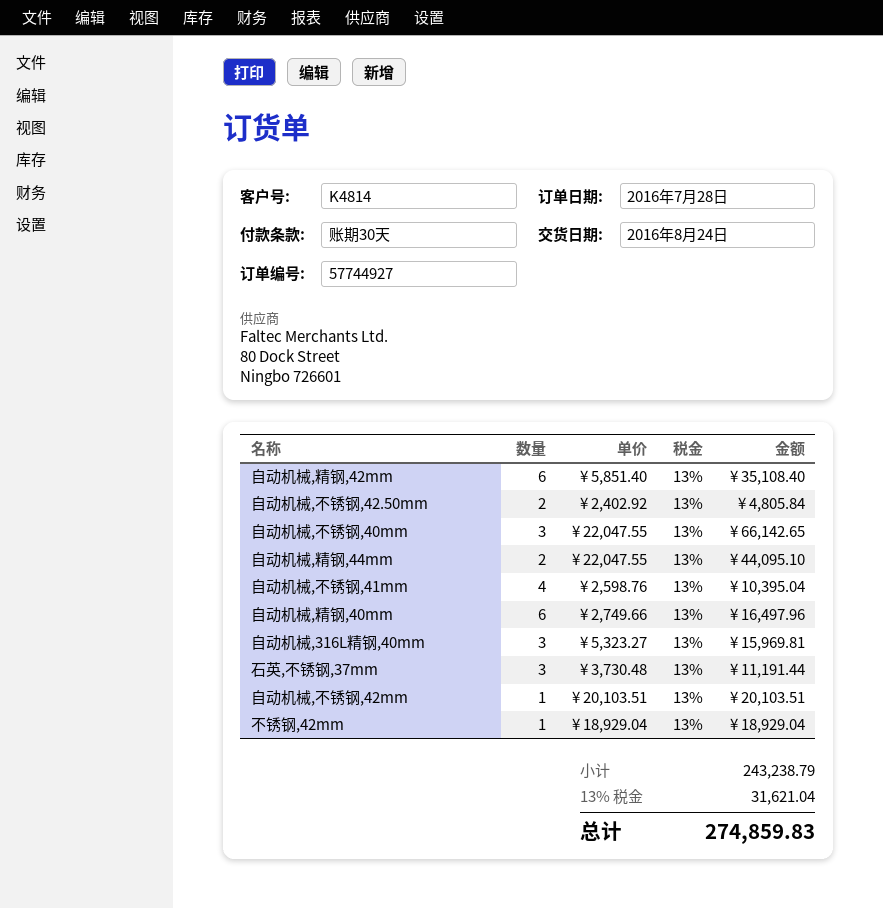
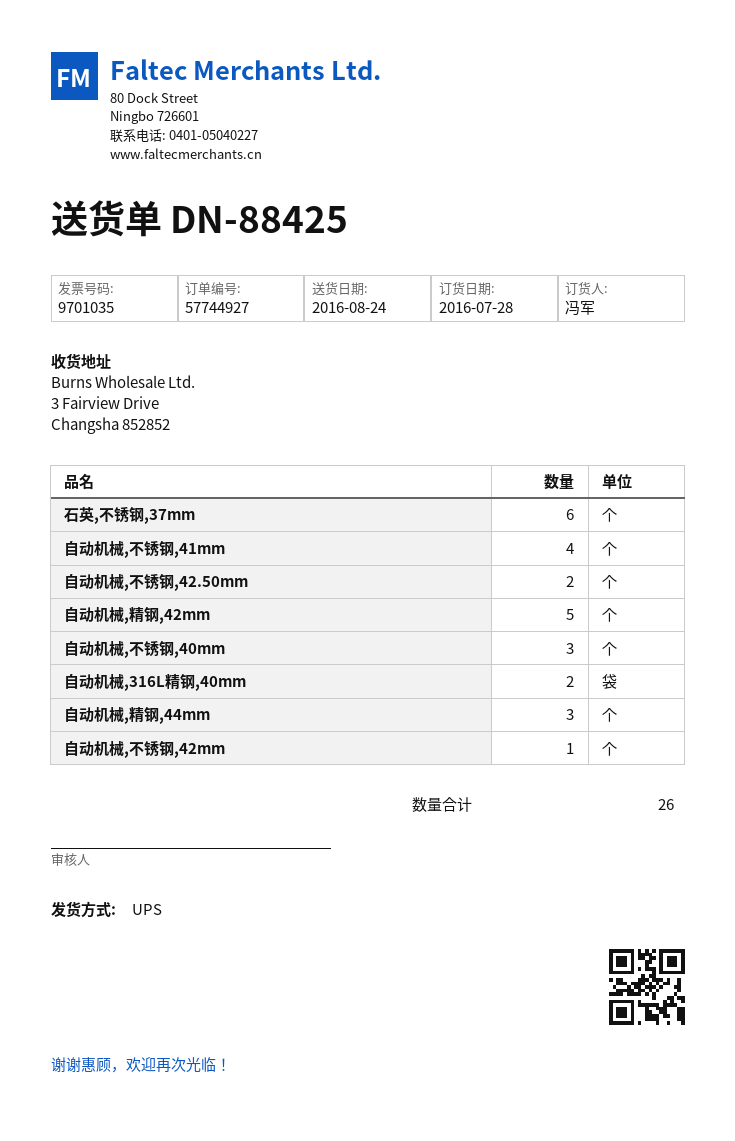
自动机械,精钢,42mm: 6 -> 5
自动机械,精钢,44mm: 2 -> 3
自动机械,精钢,40mm: 6 -> none
自动机械,316L精钢,40mm: 3 -> 2
石英,不锈钢,37mm: 3 -> 6
不锈钢,42mm: 1 -> none

